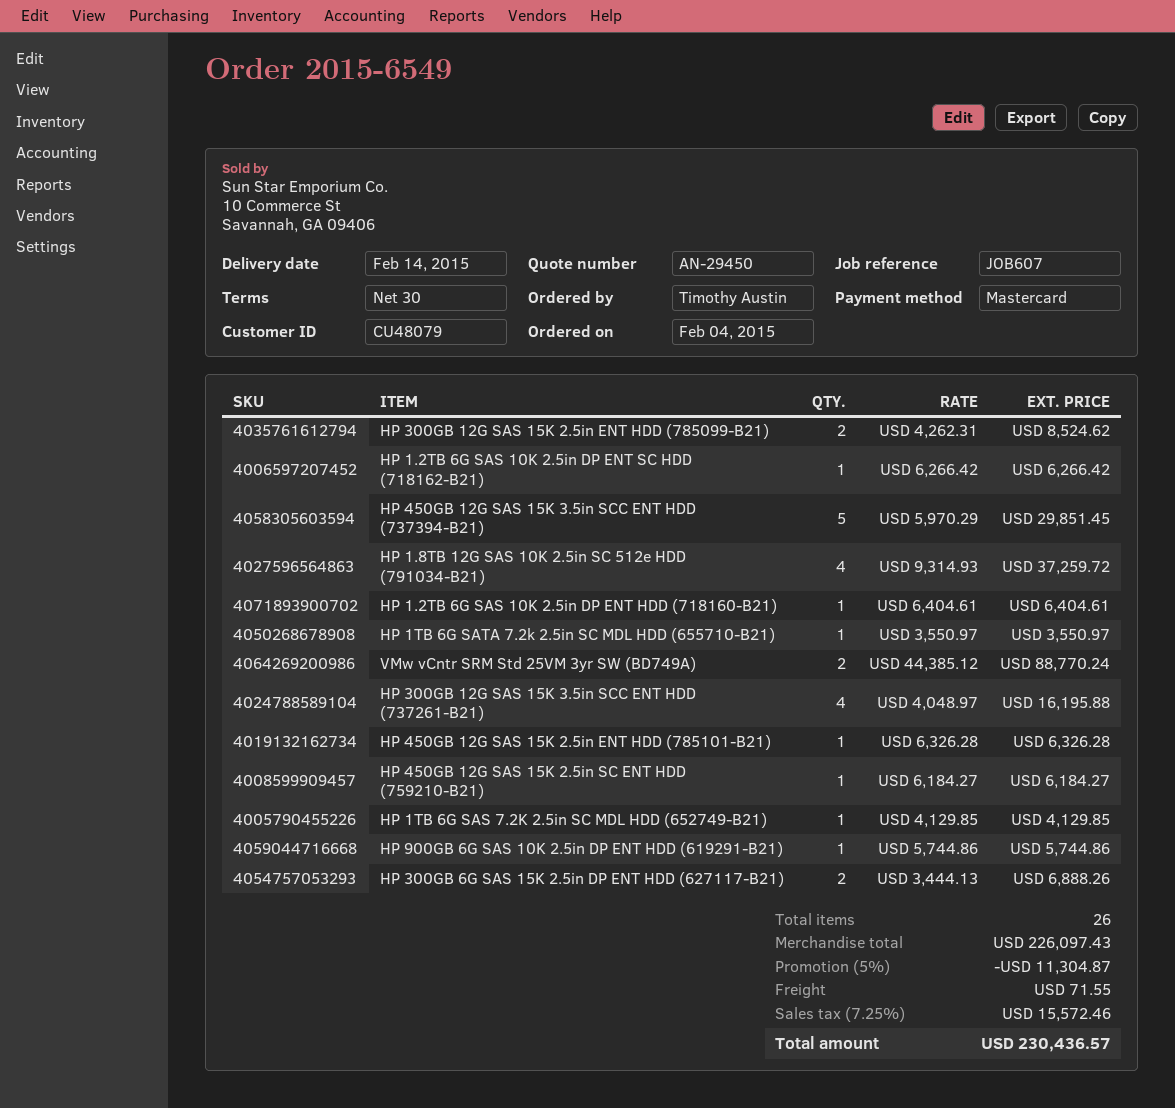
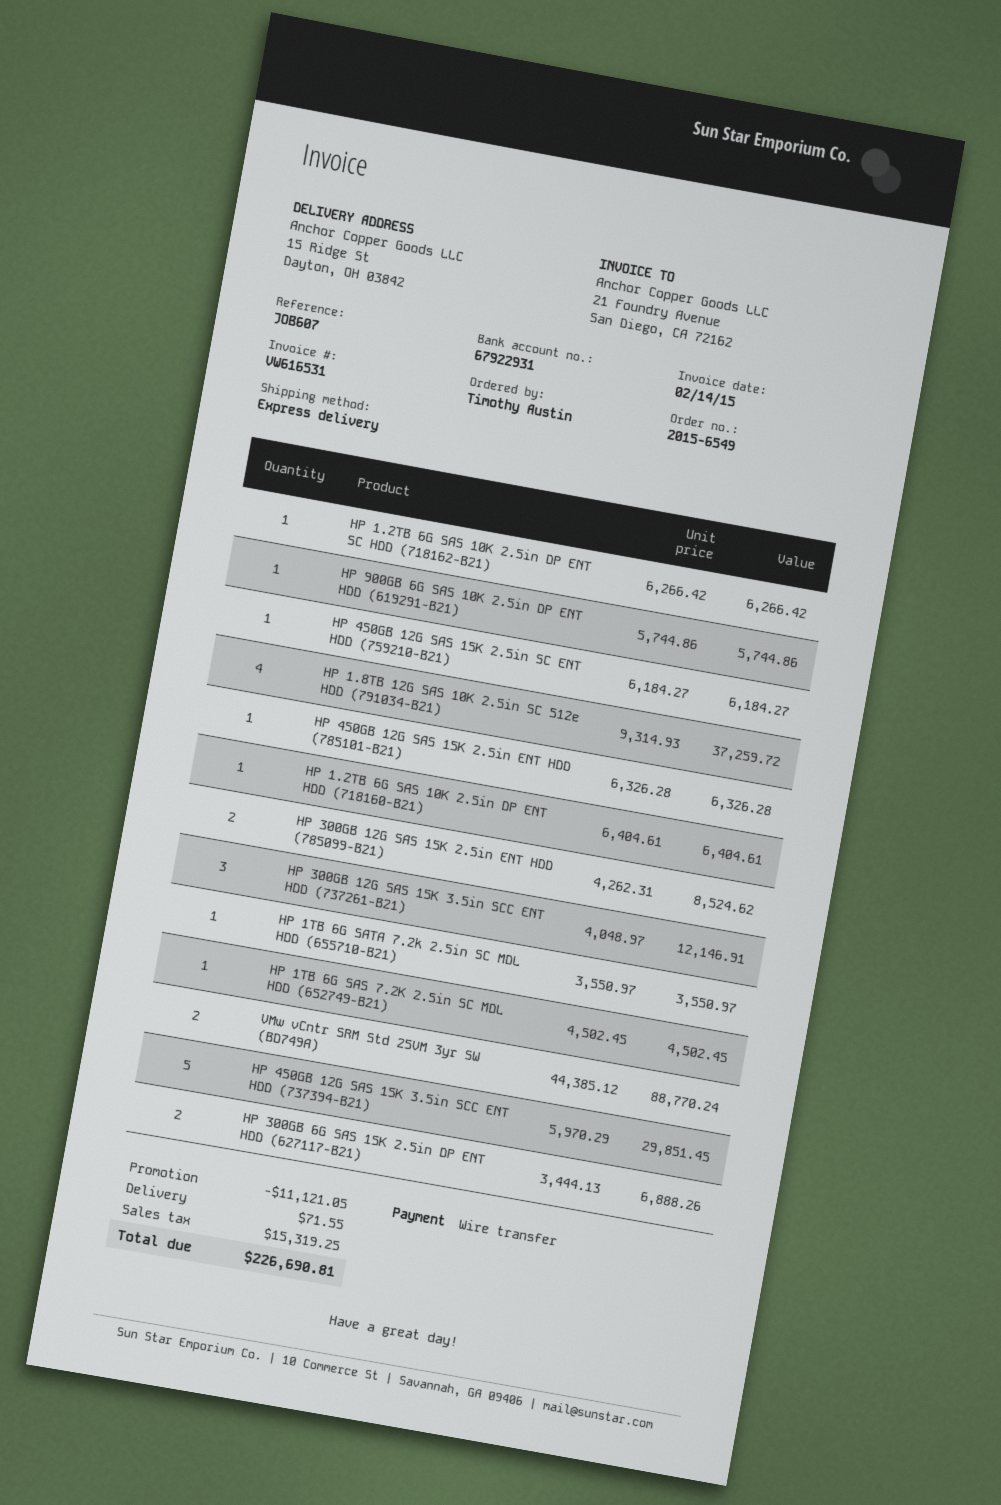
payment method: Mastercard -> bank transfer
HP 300GB 12G SAS 15K 3.5in SCC ENT HDD (737261-B21): 4 x 4048.97 = 16195.88 -> 3 x 4048.97 = 12146.91
HP 1TB 6G SAS 7.2K 2.5in SC MDL HDD (652749-B21): 1 x 4129.85 = 4129.85 -> 1 x 4502.45 = 4502.45
discount: 11304.87 -> 11121.05
tax: 15572.46 -> 15319.25
total: 230436.57 -> 226690.81

